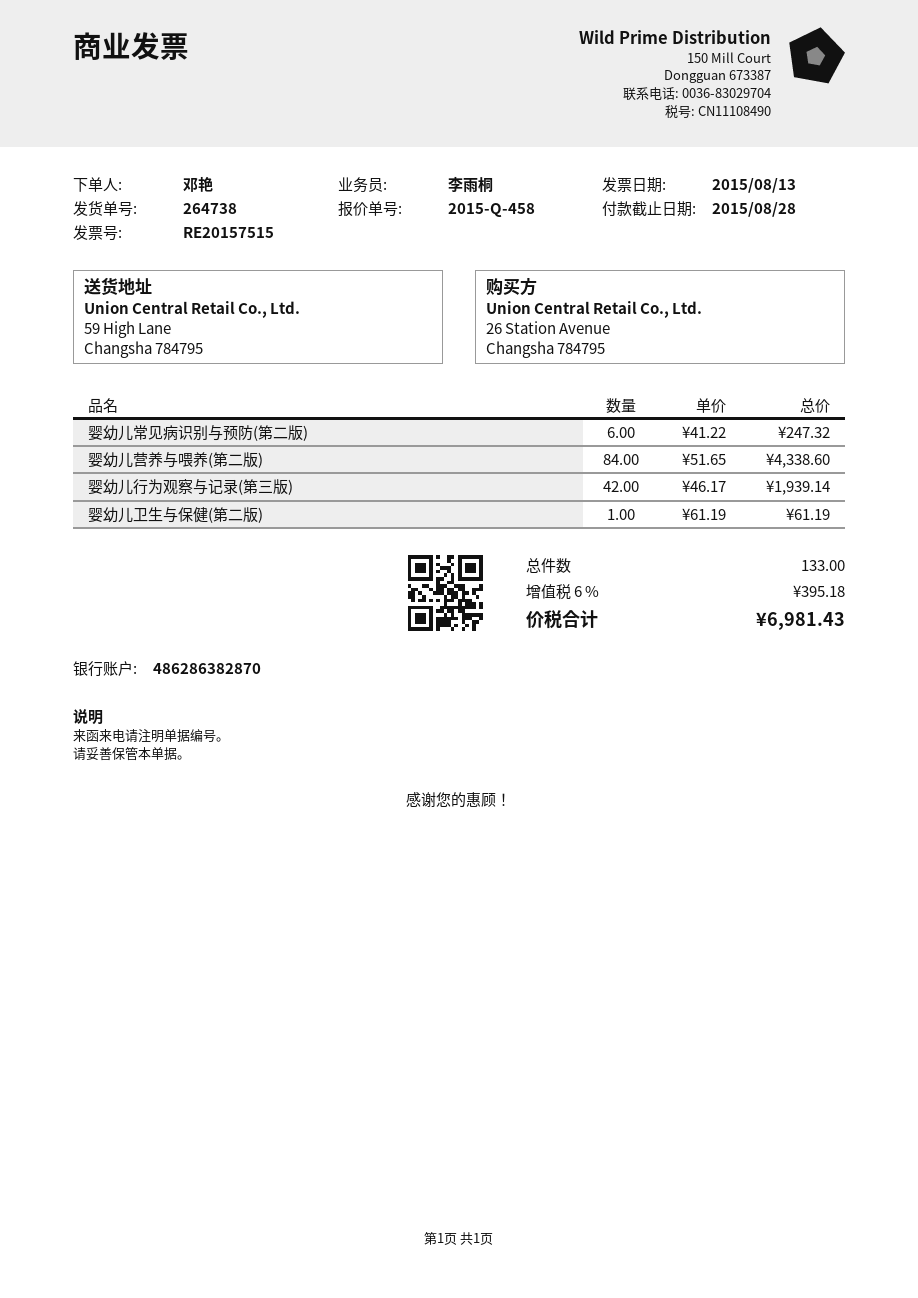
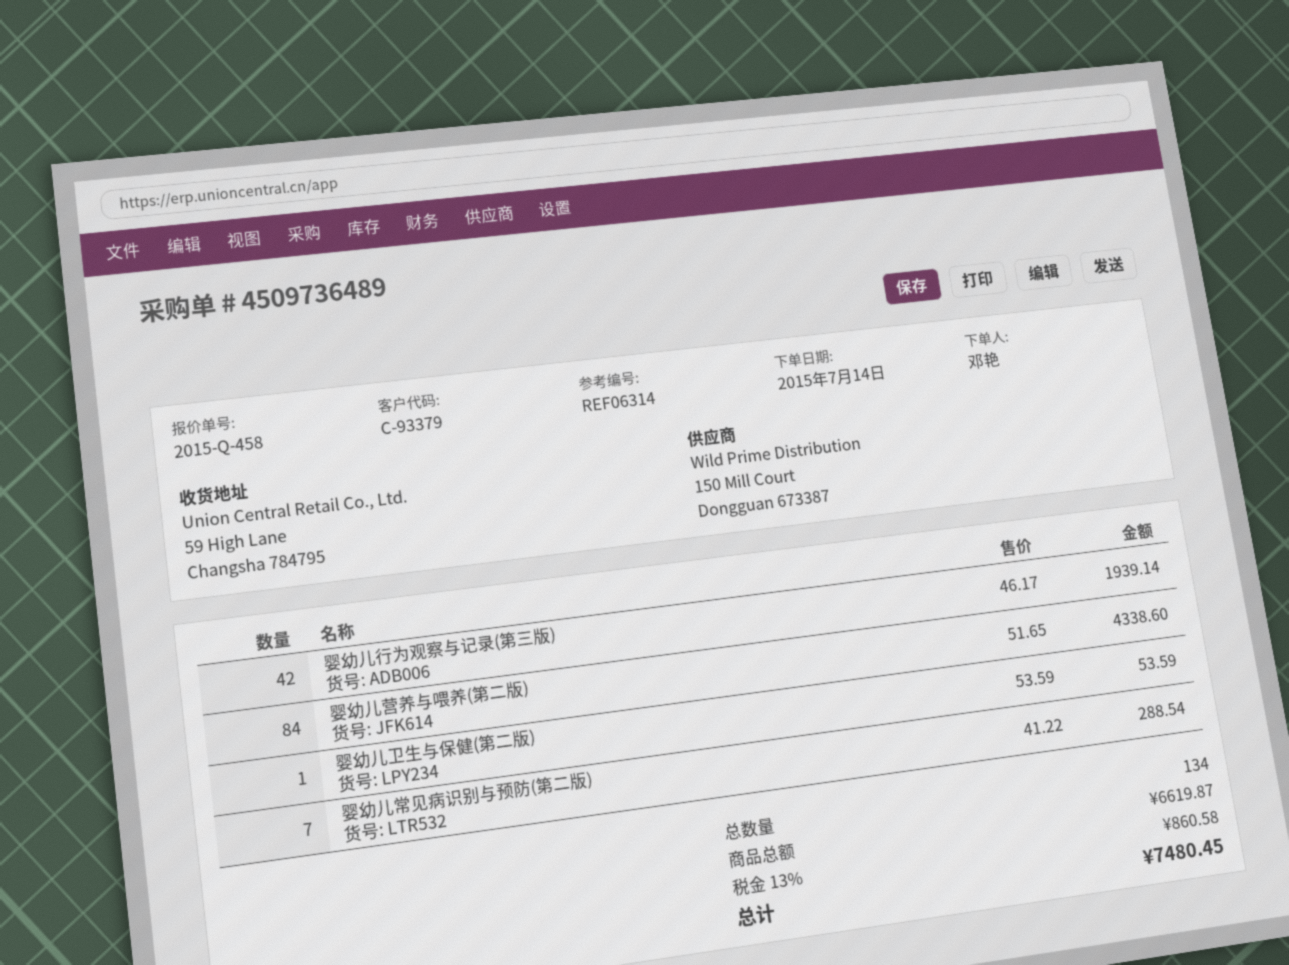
婴幼儿常见病识别与预防(第二版): 6 x 41.22 = 247.32 -> 7 x 41.22 = 288.54
婴幼儿卫生与保健(第二版): 1 x 61.19 = 61.19 -> 1 x 53.59 = 53.59
total quantity: 133 -> 134
tax: 6% = 395.18 -> 13% = 860.58
total: 6981.43 -> 7480.45

